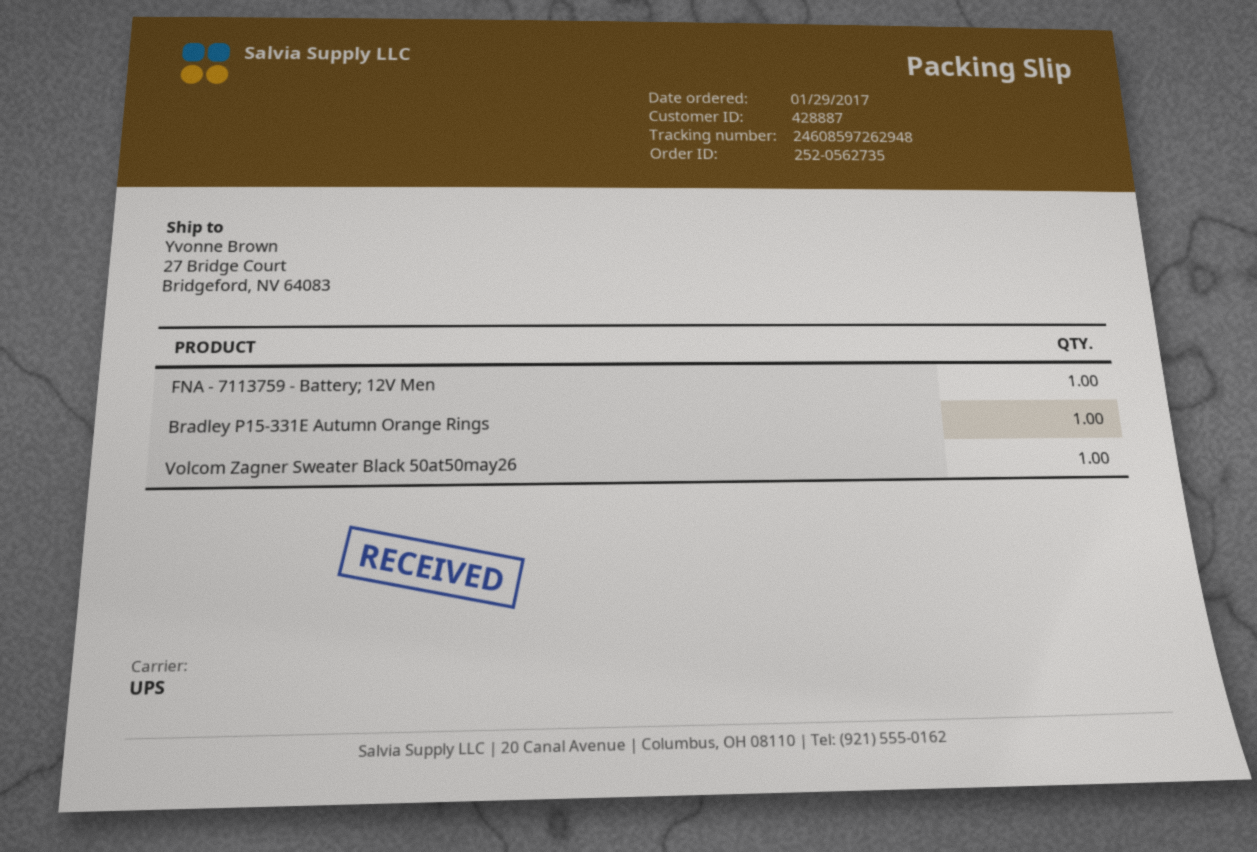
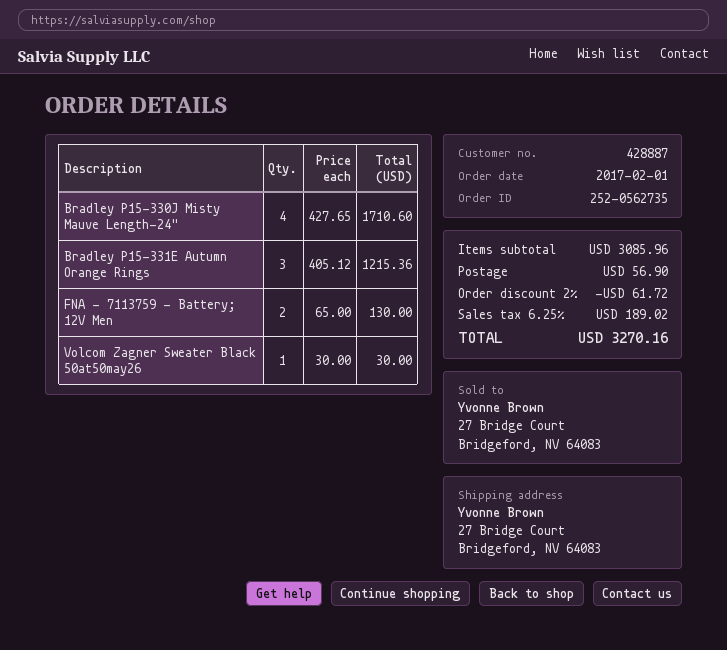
order date: 2017-01-29 -> 2017-02-01
FNA - 7113759 - Battery; 12V Men: 1 -> 2
Bradley P15-331E Autumn Orange Rings: 1 -> 3
Bradley P15-330J Misty Mauve Length-24": none -> 4

